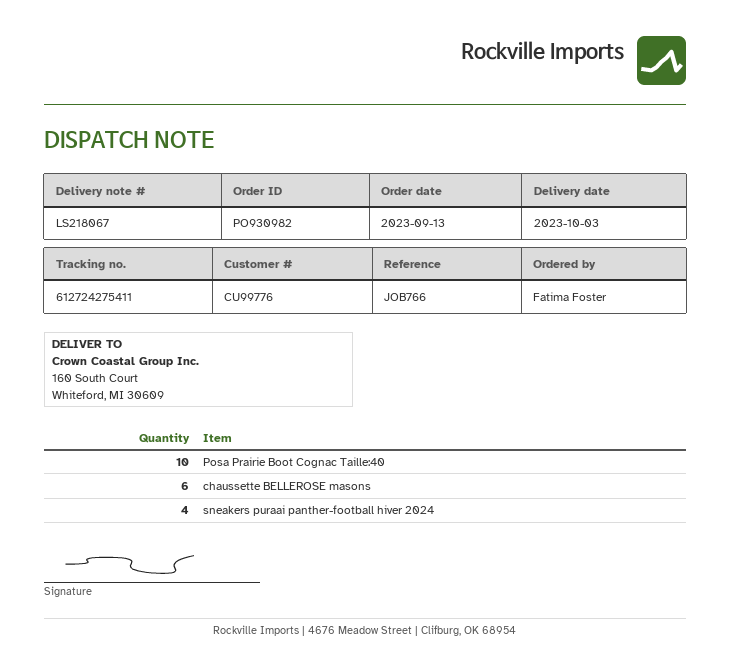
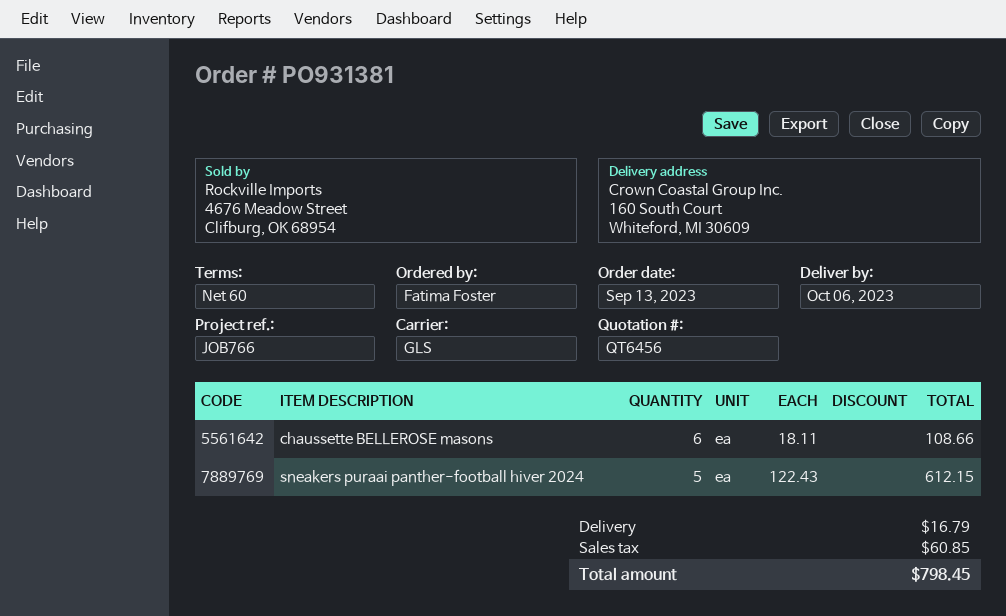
order number: PO930982 -> PO931381
delivery date: 2023-10-03 -> 2023-10-06
Posa Prairie Boot Cognac Taille:40: 10 -> none
sneakers puraai panther-football hiver 2024: 4 -> 5

